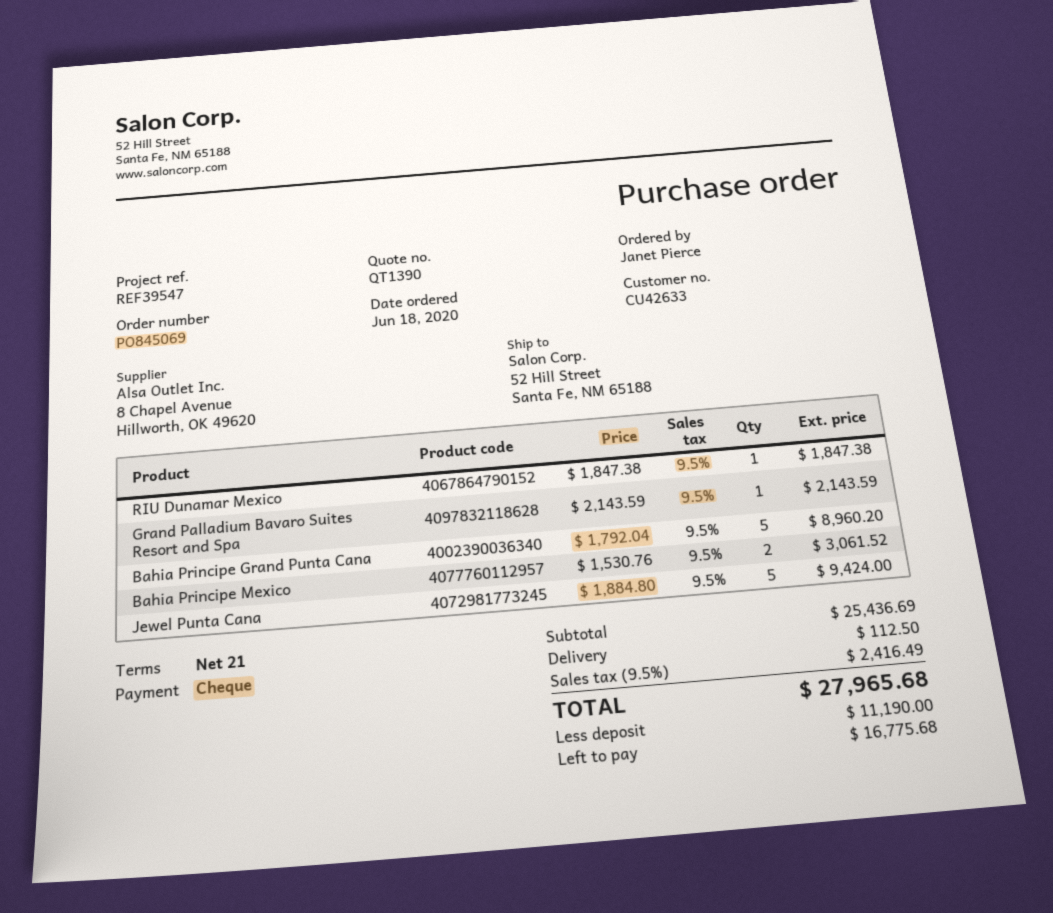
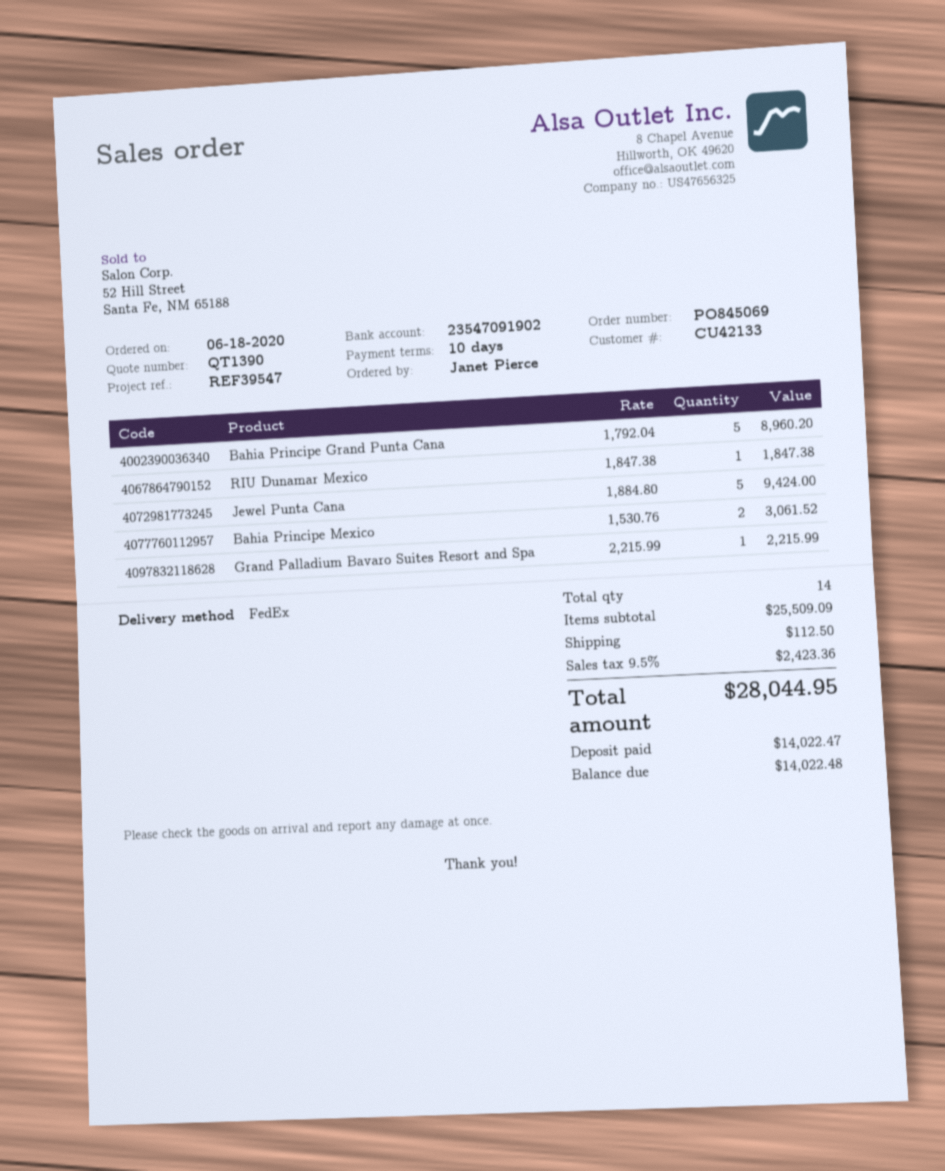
payment terms: 21 days -> 10 days
customer number: CU42633 -> CU42133
Grand Palladium Bavaro Suites Resort and Spa: 1 x 2143.59 = 2143.59 -> 1 x 2215.99 = 2215.99
subtotal: 25436.69 -> 25509.09
tax: 9.5% = 2416.49 -> 9.5% = 2423.36
total: 27965.68 -> 28044.95
deposit: 11190.00 -> 14022.47
balance: 16775.68 -> 14022.48

